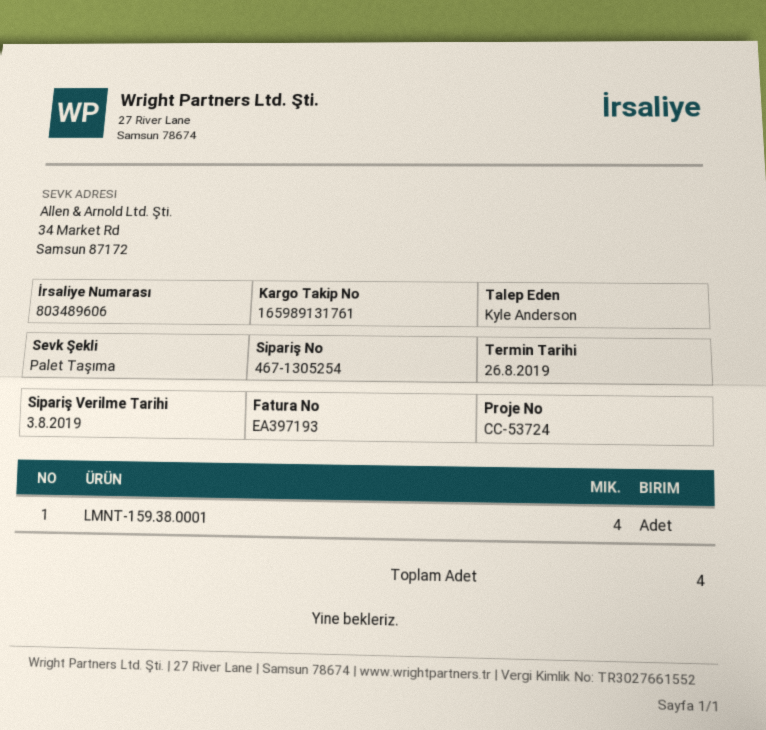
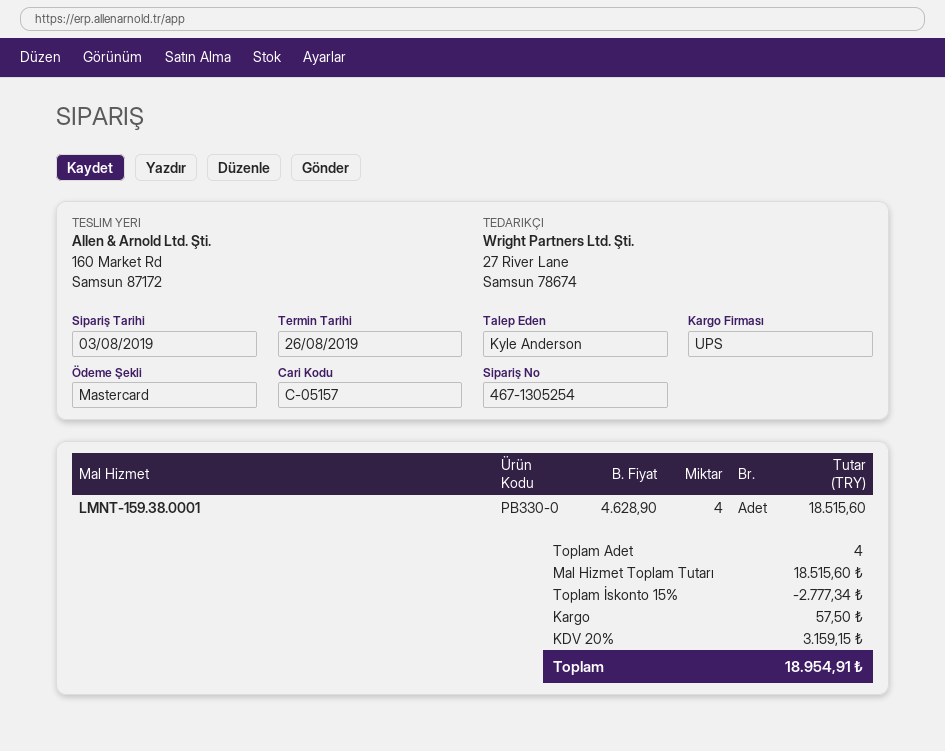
shipping method: pallet freight -> UPS
ship to: 34 Market Rd, Samsun 87172 -> 160 Market Rd, Samsun 87172

